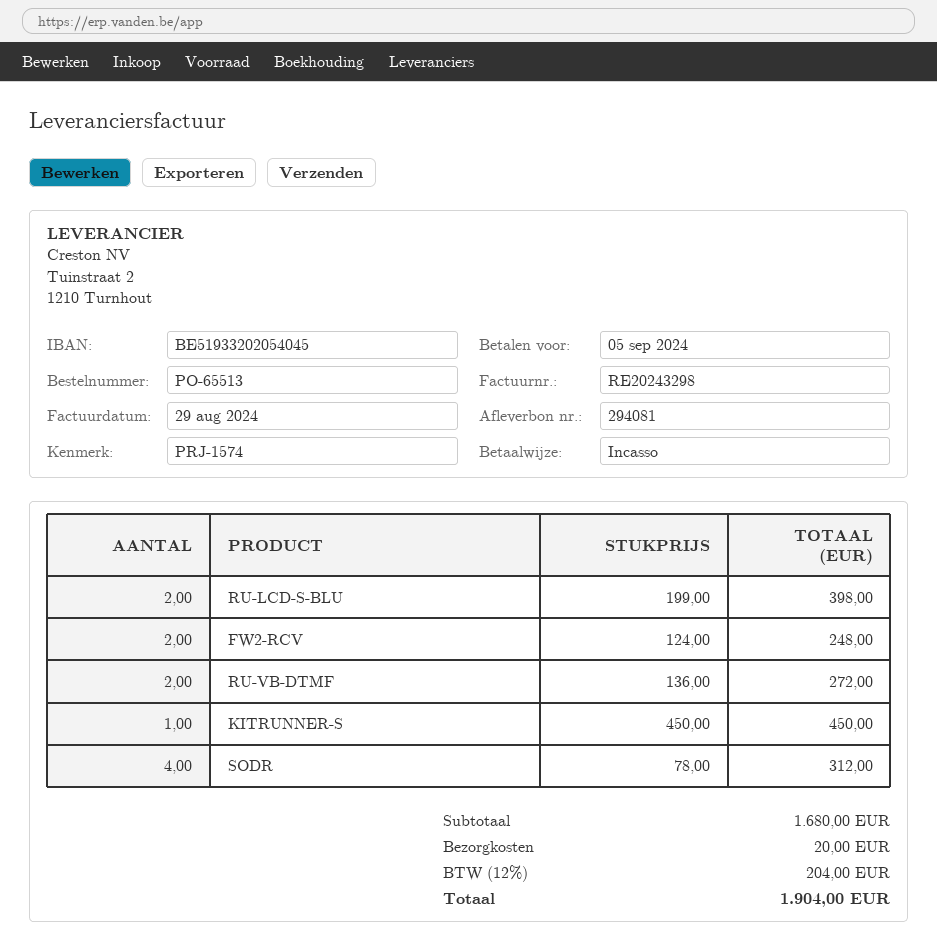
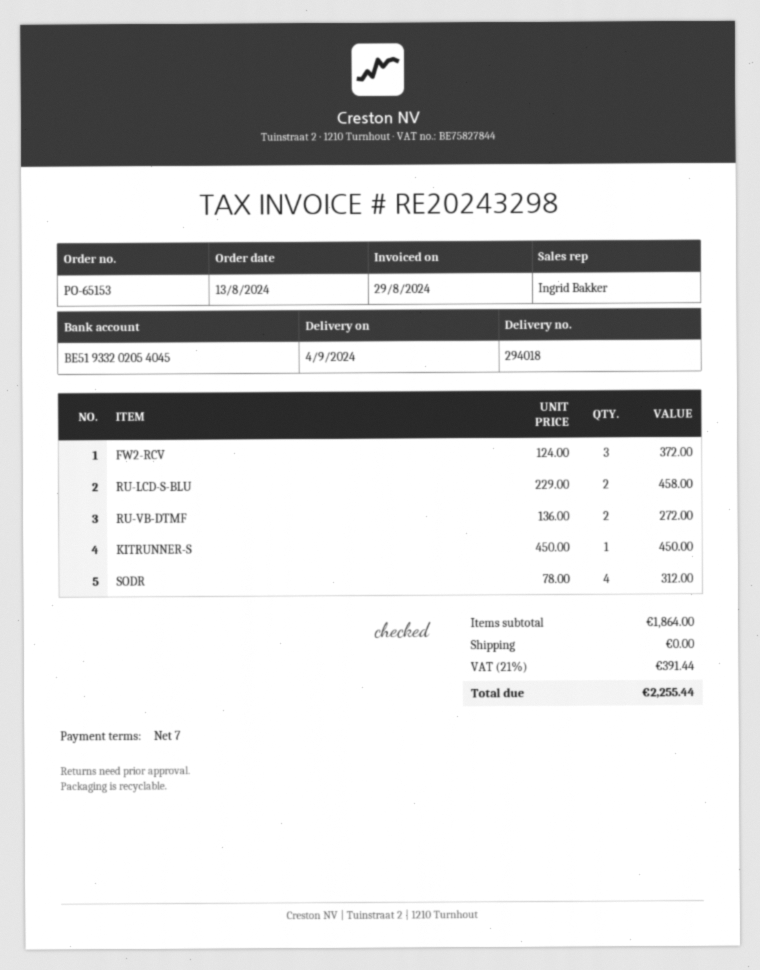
order number: PO-65513 -> PO-65153
delivery note number: 294081 -> 294018
RU-LCD-S-BLU: 2 x 199.00 = 398.00 -> 2 x 229.00 = 458.00
FW2-RCV: 2 x 124.00 = 248.00 -> 3 x 124.00 = 372.00
subtotal: 1680.00 -> 1864.00
shipping: 20.00 -> 0.00
tax: 12% = 204.00 -> 21% = 391.44
total: 1904.00 -> 2255.44

